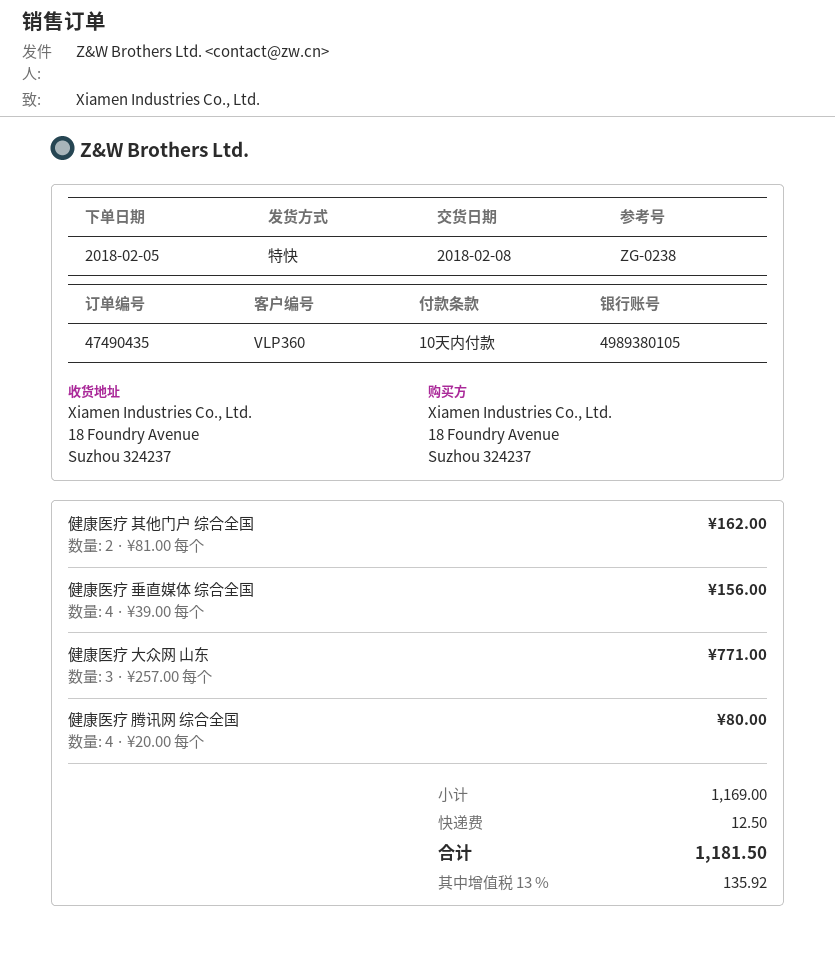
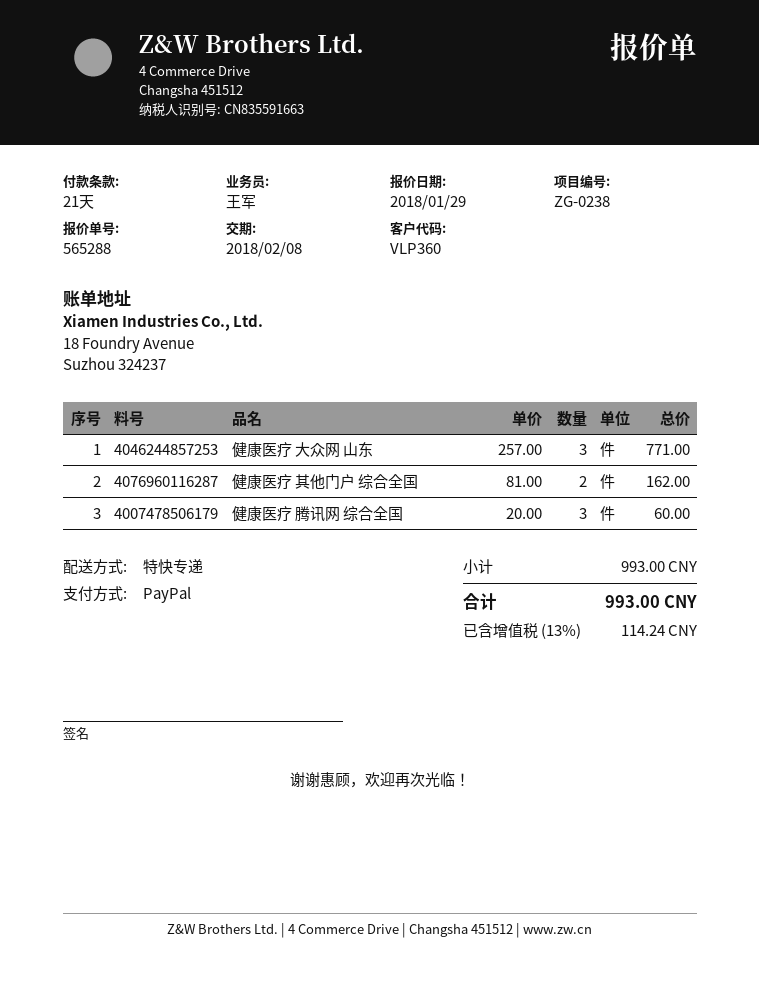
payment terms: 10 days -> 21 days
健康医疗 垂直媒体 综合全国: 4 x 39.00 = 156.00 -> none
健康医疗 腾讯网 综合全国: 4 x 20.00 = 80.00 -> 3 x 20.00 = 60.00
subtotal: 1169.00 -> 993.00
shipping: 12.50 -> none
tax: 13% = 135.92 -> 13% = 114.24
total: 1181.50 -> 993.00

